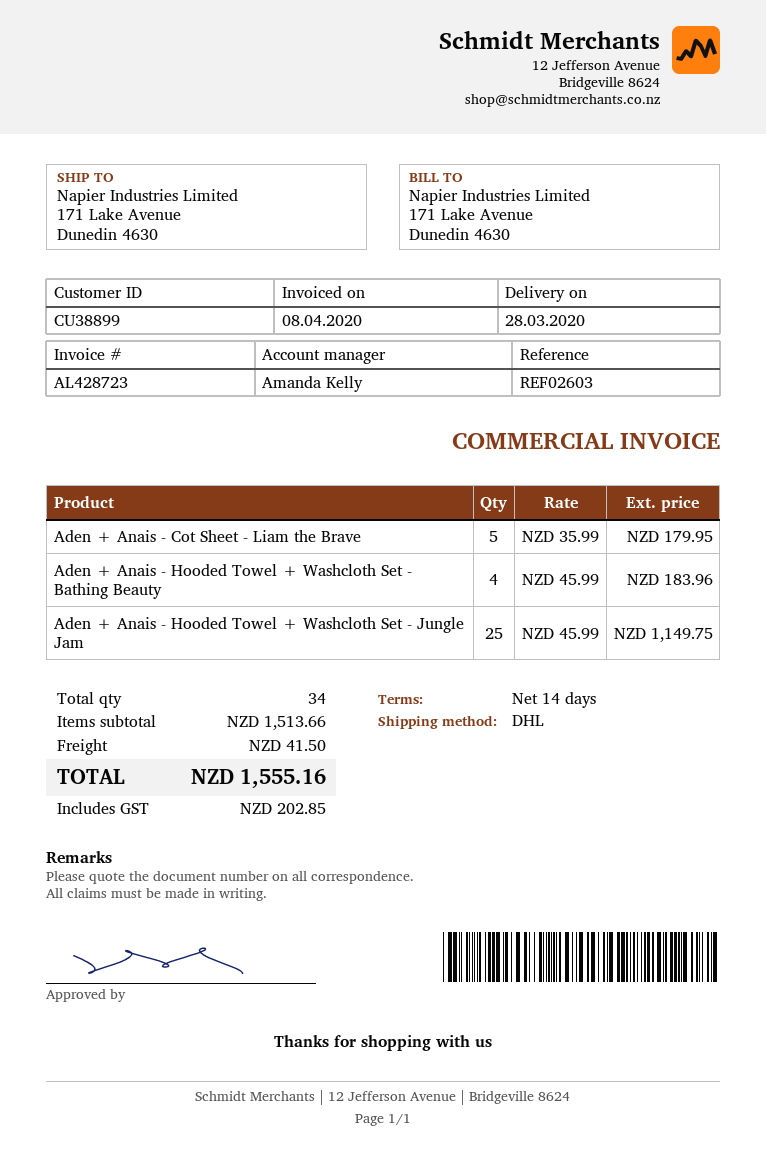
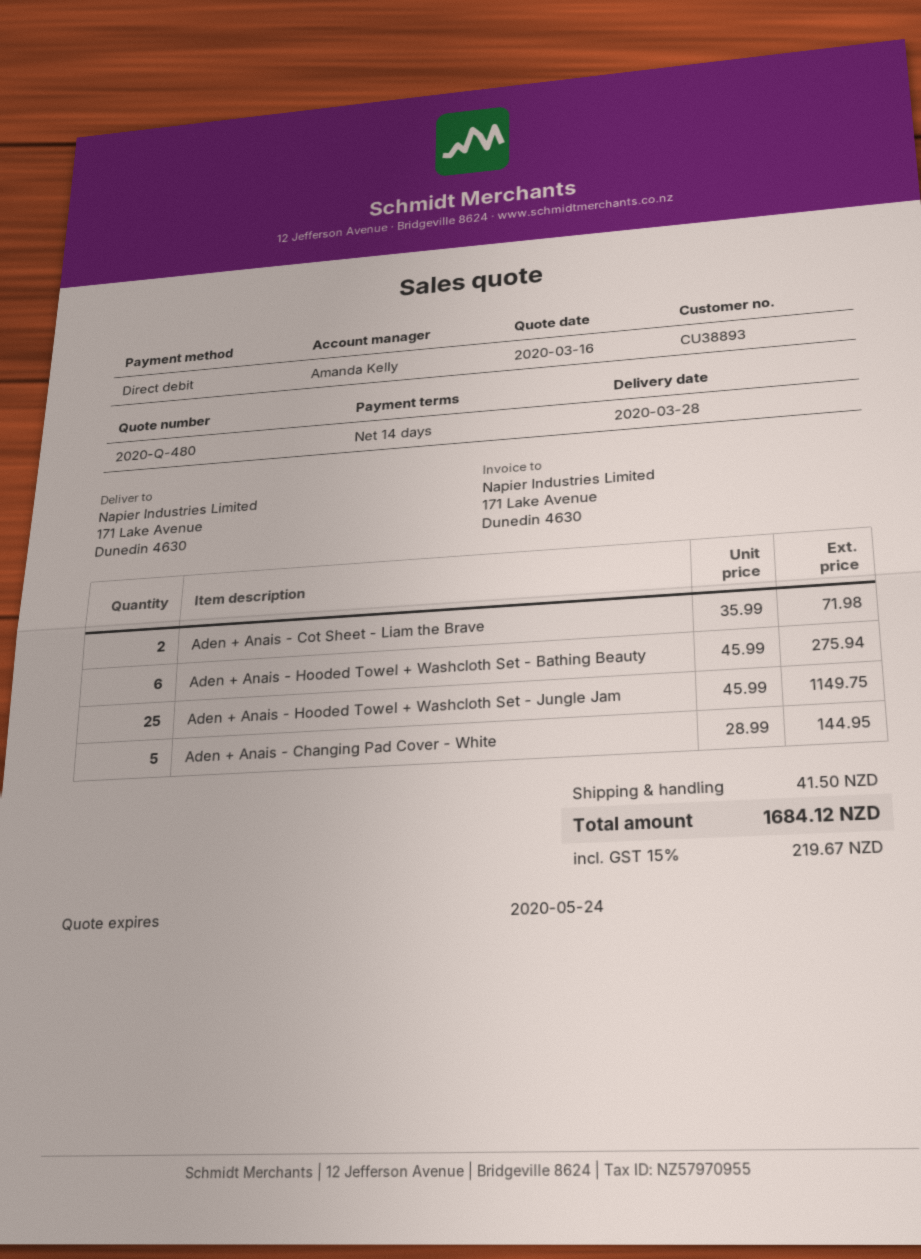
customer number: CU38899 -> CU38893
Aden + Anais - Cot Sheet - Liam the Brave: 5 x 35.99 = 179.95 -> 2 x 35.99 = 71.98
Aden + Anais - Hooded Towel + Washcloth Set - Bathing Beauty: 4 x 45.99 = 183.96 -> 6 x 45.99 = 275.94
Aden + Anais - Changing Pad Cover - White: none -> 5 x 28.99 = 144.95
tax: 202.85 -> 219.67
total: 1555.16 -> 1684.12

